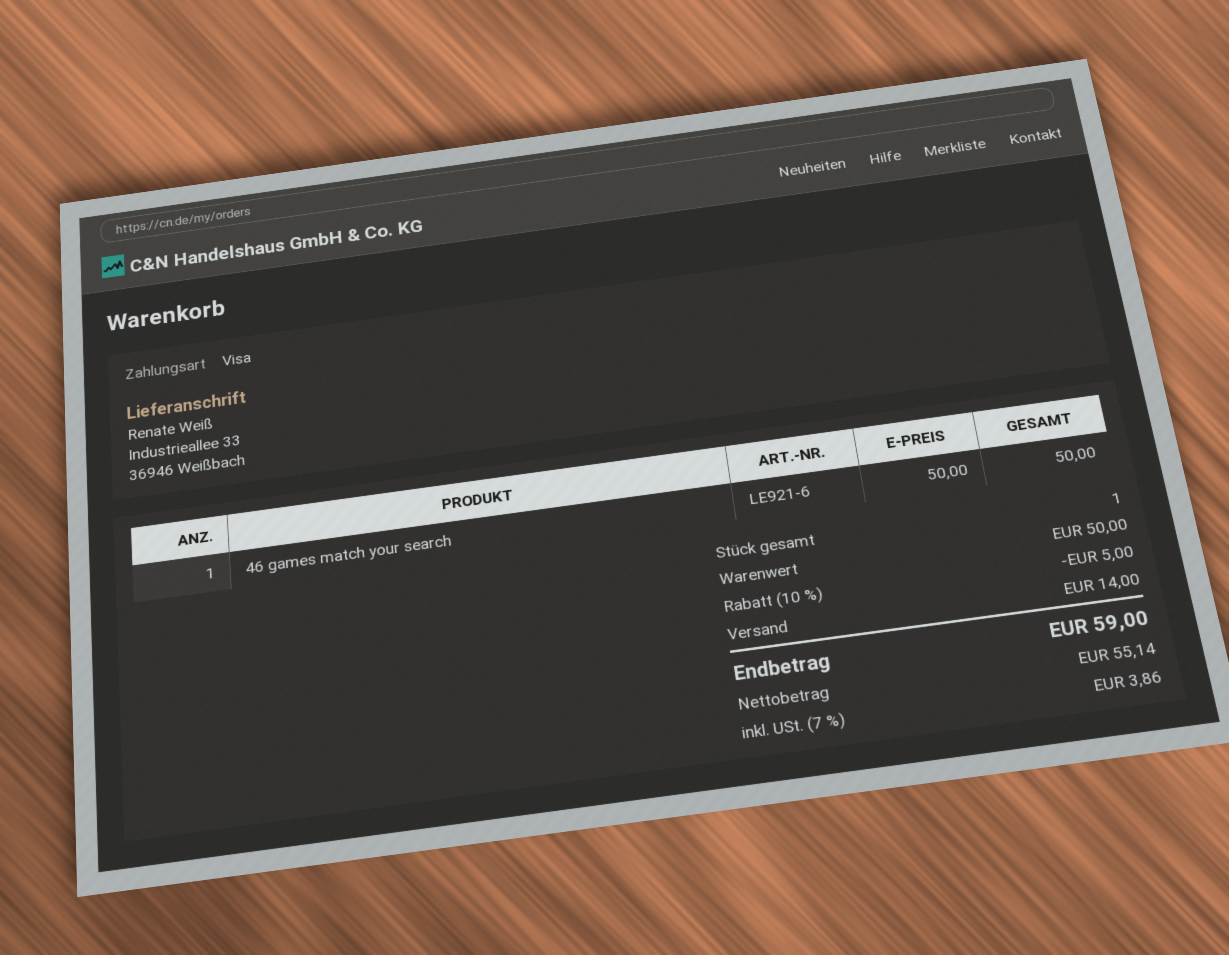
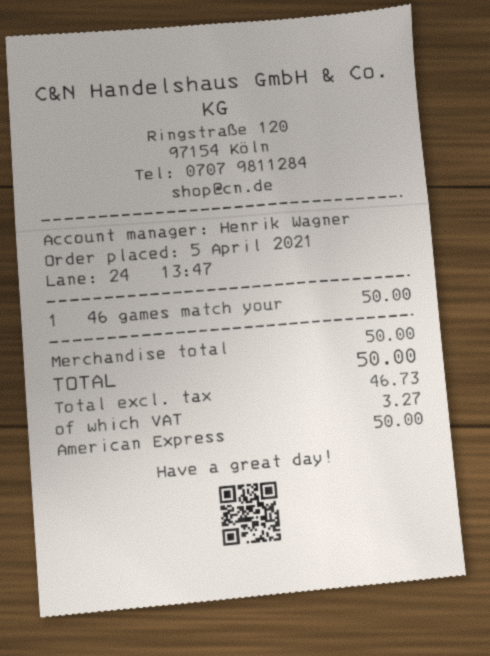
payment method: Visa -> American Express
discount: 10% = 5.00 -> none
shipping: 14.00 -> none
net: 55.14 -> 46.73
tax: 3.86 -> 3.27
total: 59.00 -> 50.00

